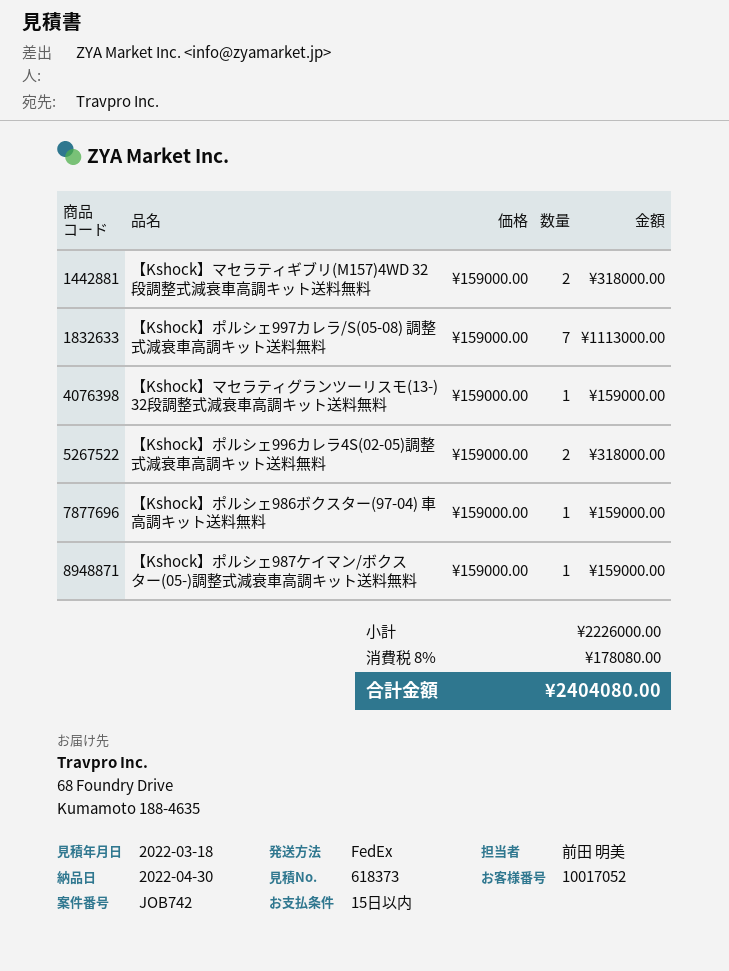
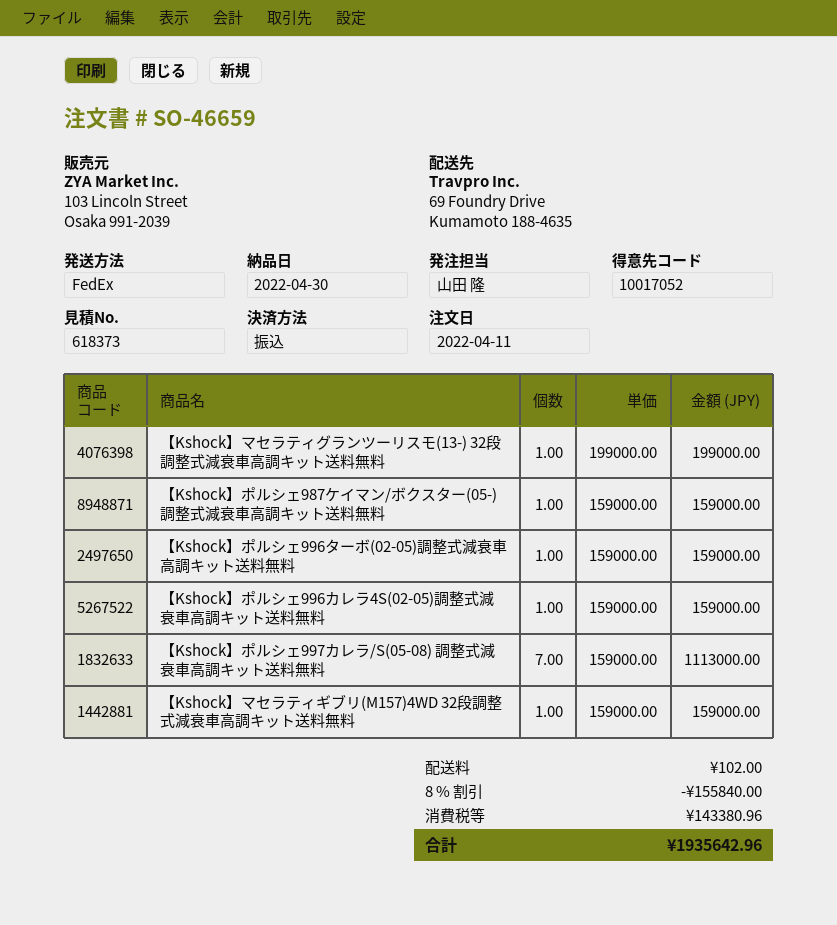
ship to: 68 Foundry Drive, Kumamoto 188-4635 -> 69 Foundry Drive, Kumamoto 188-4635
【Kshock】マセラティギブリ(M157)4WD 32段調整式減衰車高調キット送料無料: 2 x 159000.00 = 318000.00 -> 1 x 159000.00 = 159000.00
【Kshock】マセラティグランツーリスモ(13-) 32段調整式減衰車高調キット送料無料: 1 x 159000.00 = 159000.00 -> 1 x 199000.00 = 199000.00
【Kshock】ポルシェ996カレラ4S(02-05)調整式減衰車高調キット送料無料: 2 x 159000.00 = 318000.00 -> 1 x 159000.00 = 159000.00
【Kshock】ポルシェ986ボクスター(97-04) 車高調キット送料無料: 1 x 159000.00 = 159000.00 -> none
【Kshock】ポルシェ996ターボ(02-05)調整式減衰車高調キット送料無料: none -> 1 x 159000.00 = 159000.00
discount: none -> 8% = 155840.00
shipping: none -> 102.00
tax: 178080.00 -> 143380.96
total: 2404080.00 -> 1935642.96

